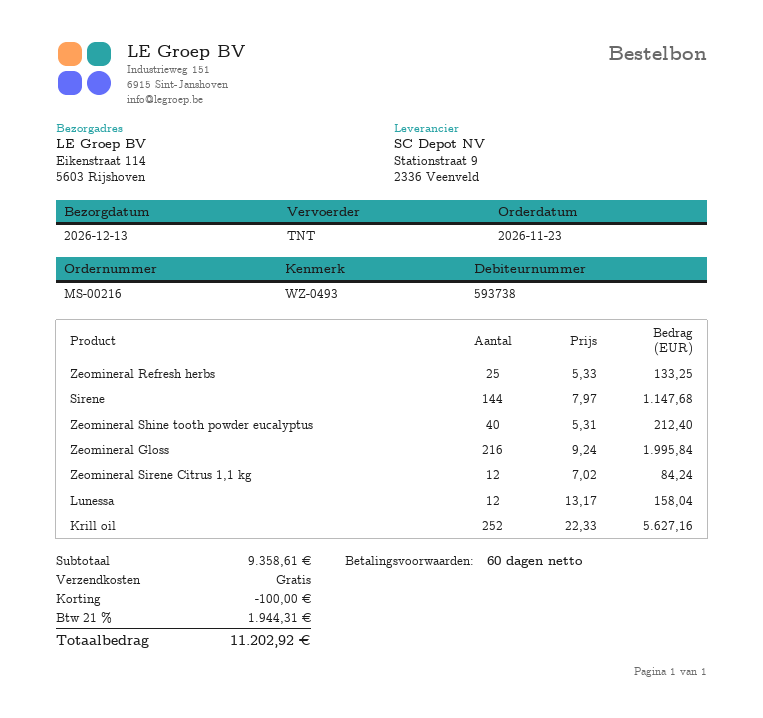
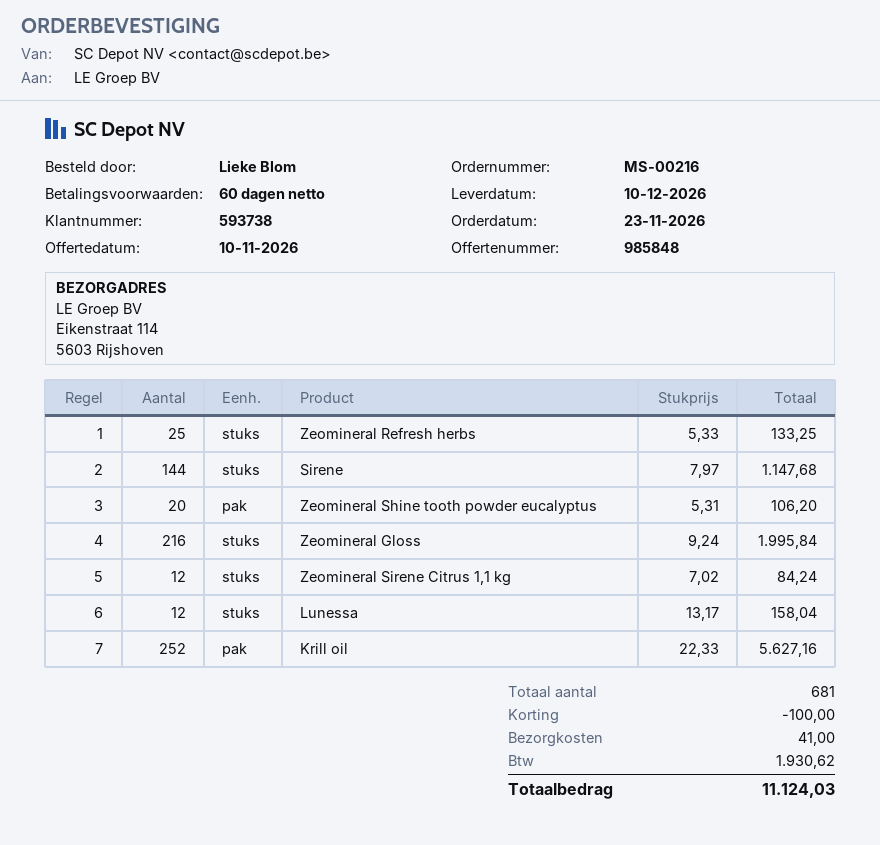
delivery date: 2026-12-13 -> 2026-12-10
Zeomineral Shine tooth powder eucalyptus: 40 x 5.31 = 212.40 -> 20 x 5.31 = 106.20
shipping: 0.00 -> 41.00
tax: 1944.31 -> 1930.62
total: 11202.92 -> 11124.03

